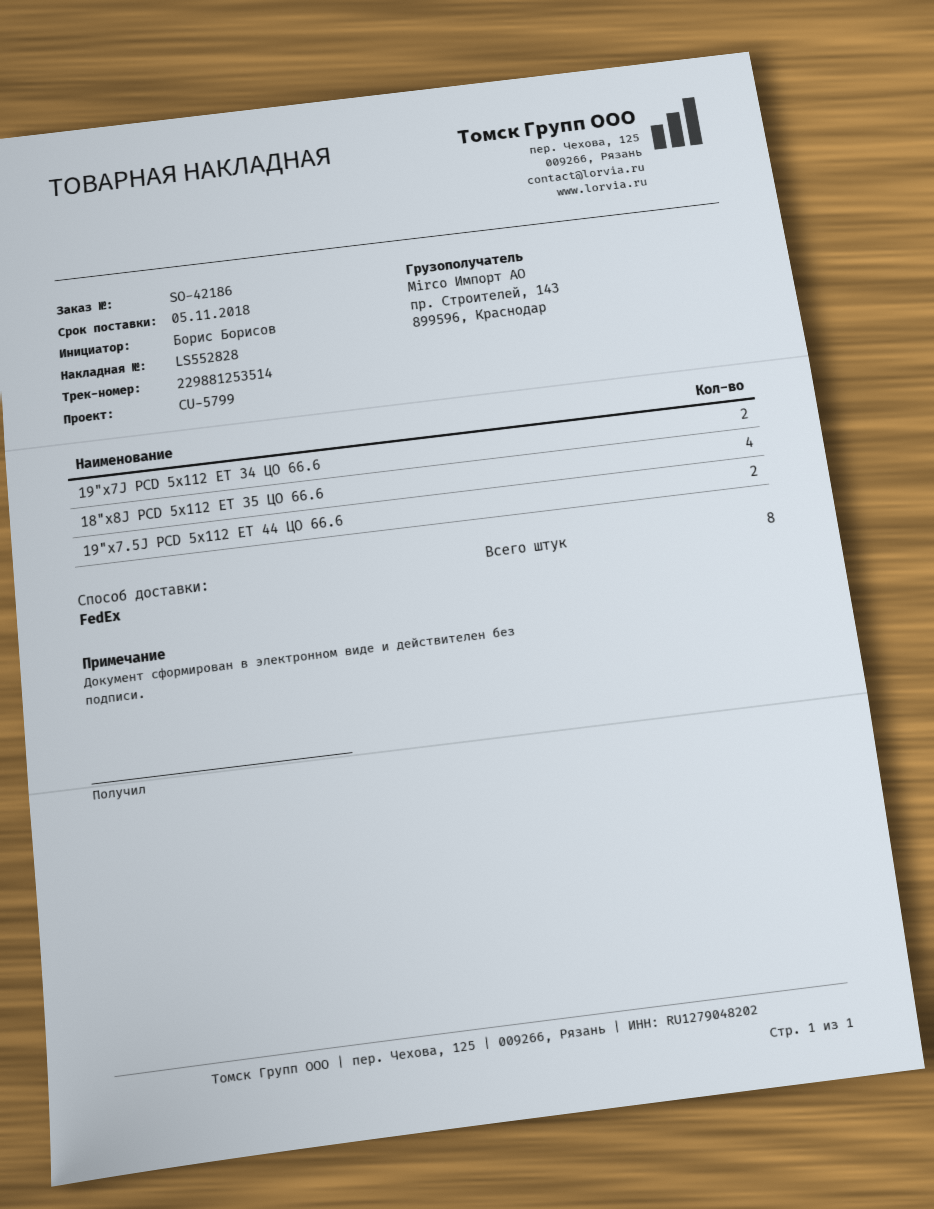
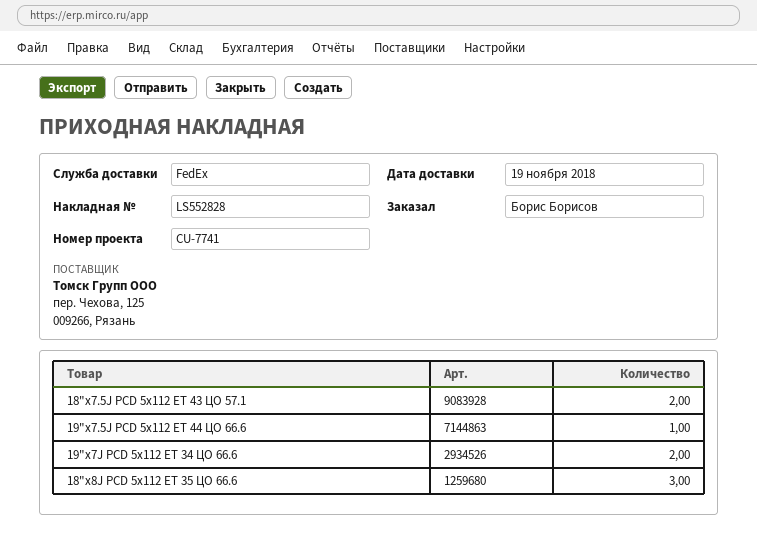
delivery date: 2018-11-05 -> 2018-11-19
reference: CU-5799 -> CU-7741
18"x8J PCD 5x112 ЕТ 35 ЦО 66.6: 4 -> 3
19"x7.5J PCD 5x112 ЕТ 44 ЦО 66.6: 2 -> 1
18"x7.5J PCD 5x112 ЕТ 43 ЦО 57.1: none -> 2

